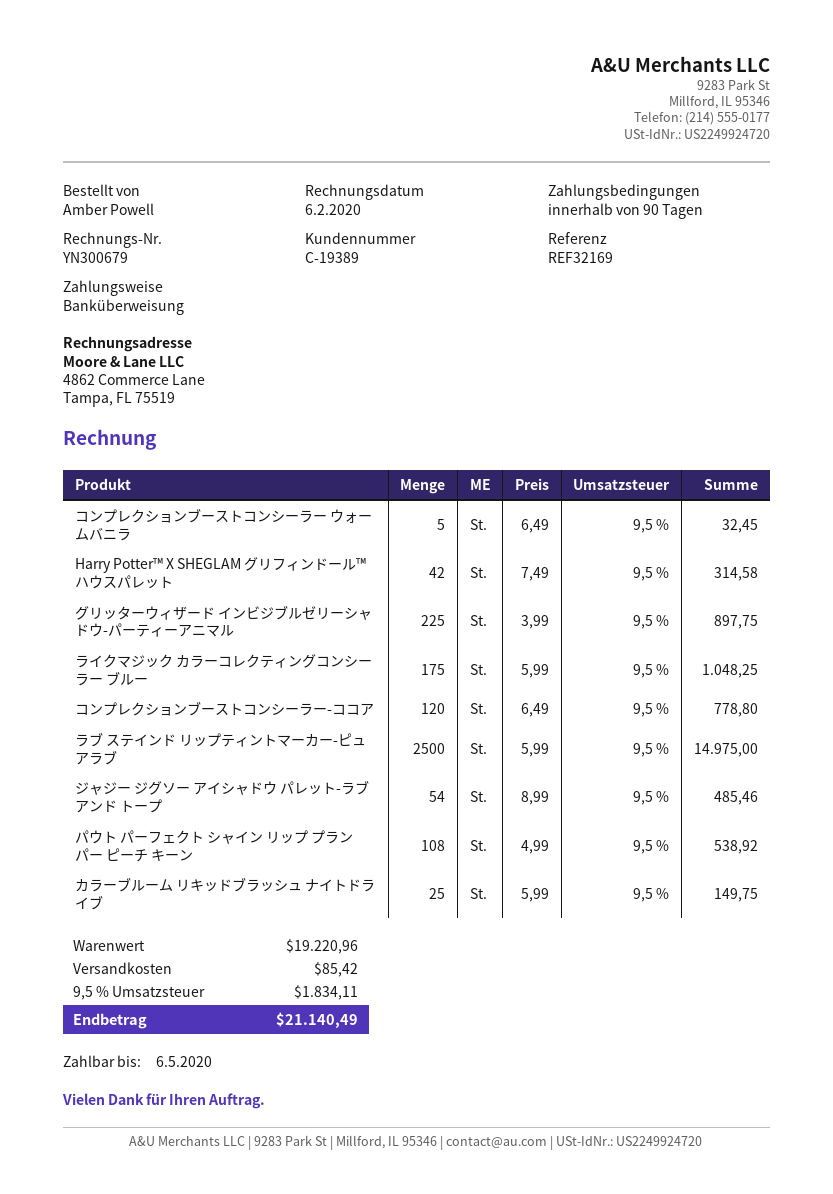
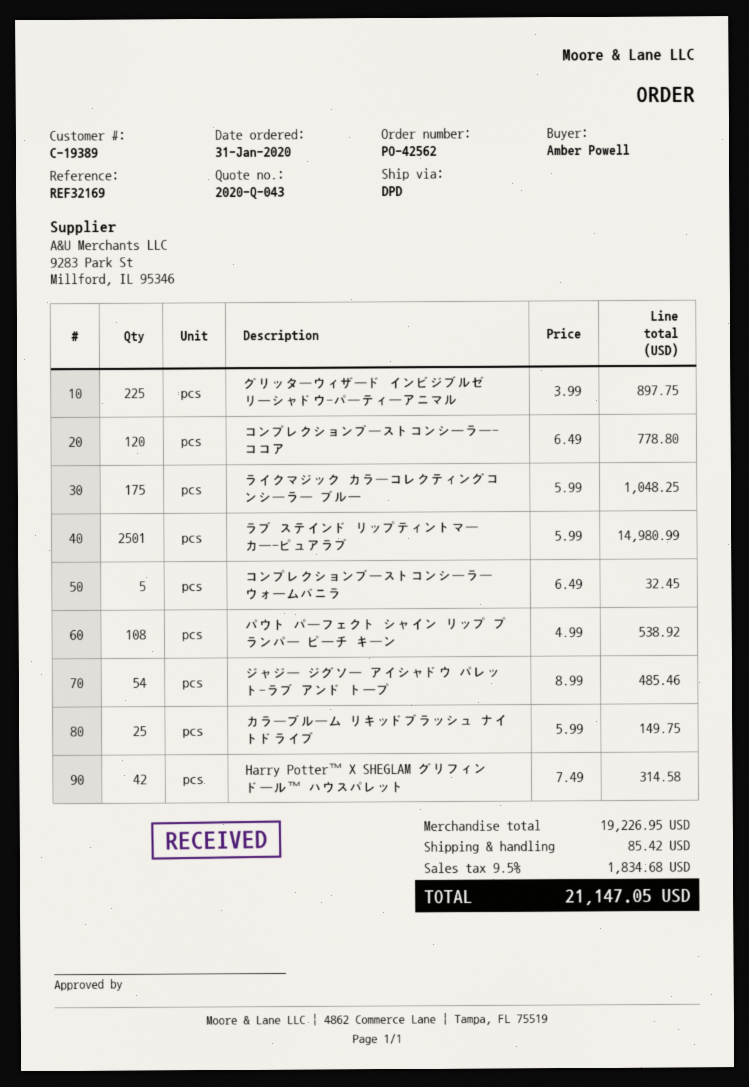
ラブ ステインド リップティントマーカー-ピュアラブ: 2500 x 5.99 = 14975.00 -> 2501 x 5.99 = 14980.99
subtotal: 19220.96 -> 19226.95
tax: 9.5% = 1834.11 -> 9.5% = 1834.68
total: 21140.49 -> 21147.05

